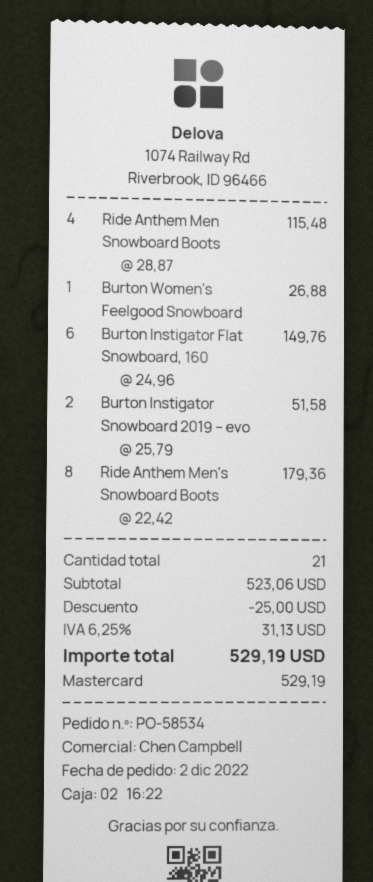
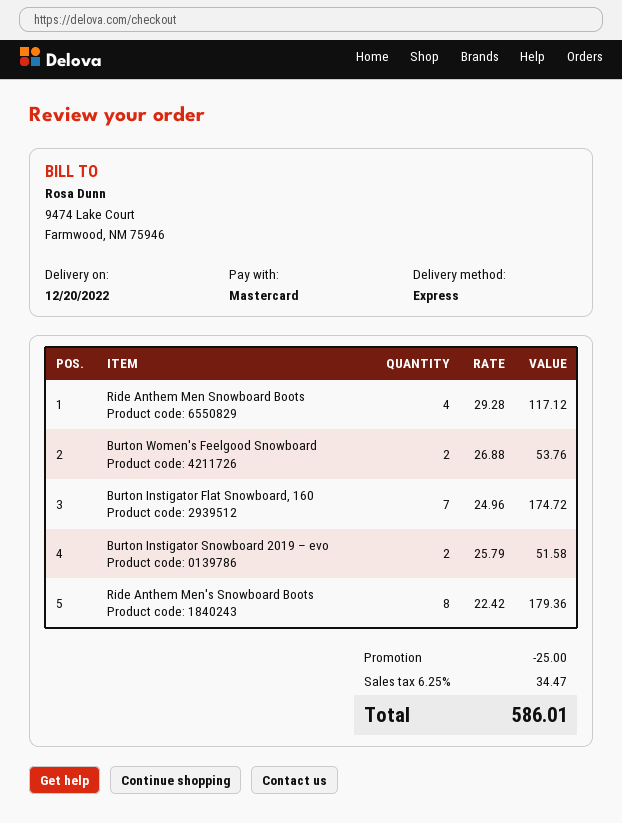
Ride Anthem Men Snowboard Boots: 4 x 28.87 = 115.48 -> 4 x 29.28 = 117.12
Burton Women's Feelgood Snowboard: 1 x 26.88 = 26.88 -> 2 x 26.88 = 53.76
Burton Instigator Flat Snowboard, 160: 6 x 24.96 = 149.76 -> 7 x 24.96 = 174.72
tax: 6.25% = 31.13 -> 6.25% = 34.47
total: 529.19 -> 586.01

